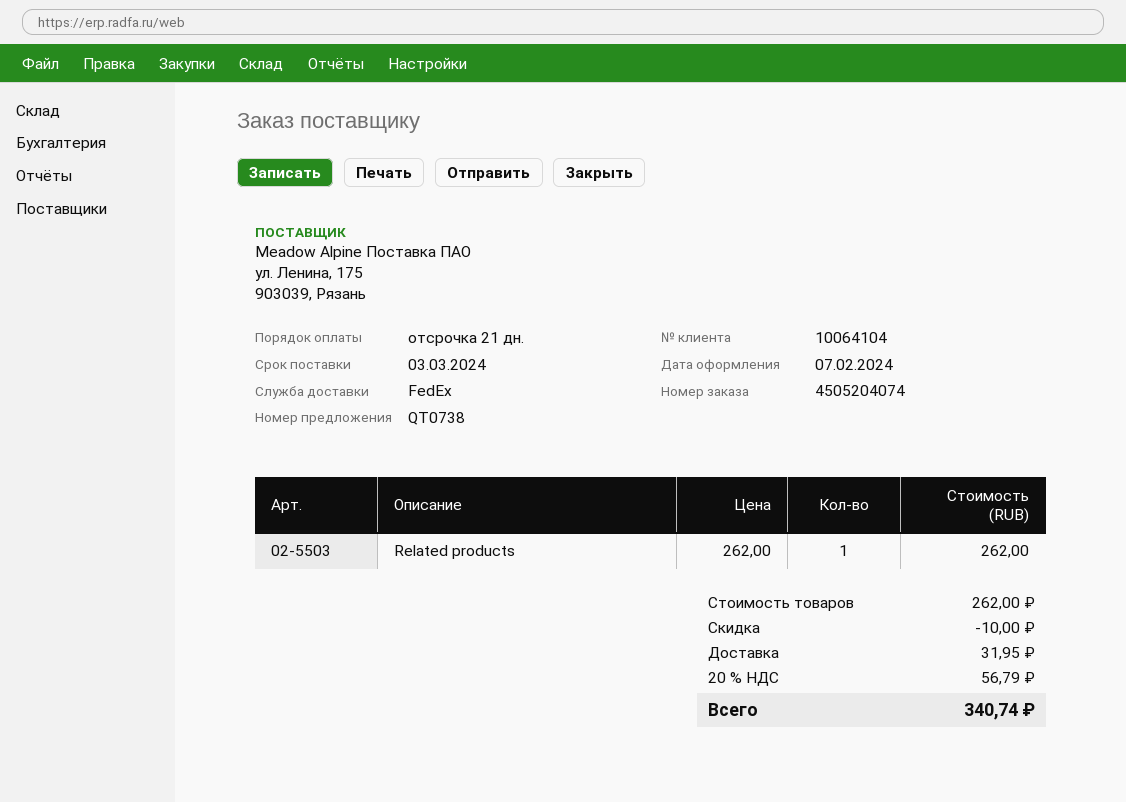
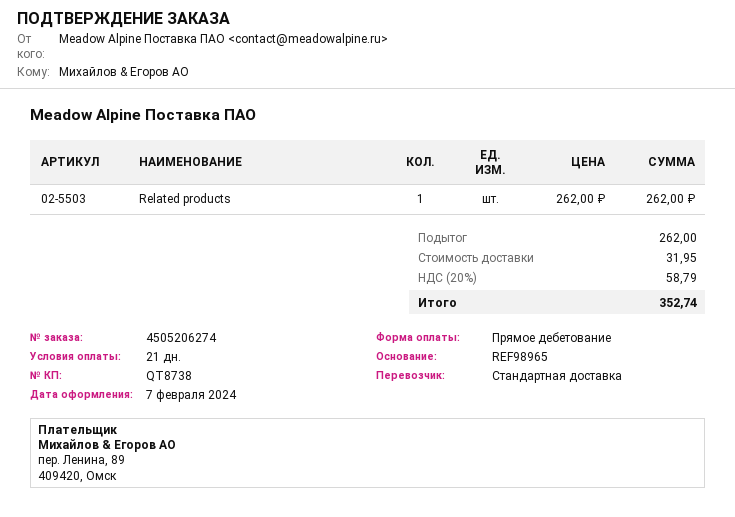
quote number: QT0738 -> QT8738
order number: 4505204074 -> 4505206274
shipping method: FedEx -> standard
discount: 10.00 -> none
tax: 20% = 56.79 -> 20% = 58.79
total: 340.74 -> 352.74

